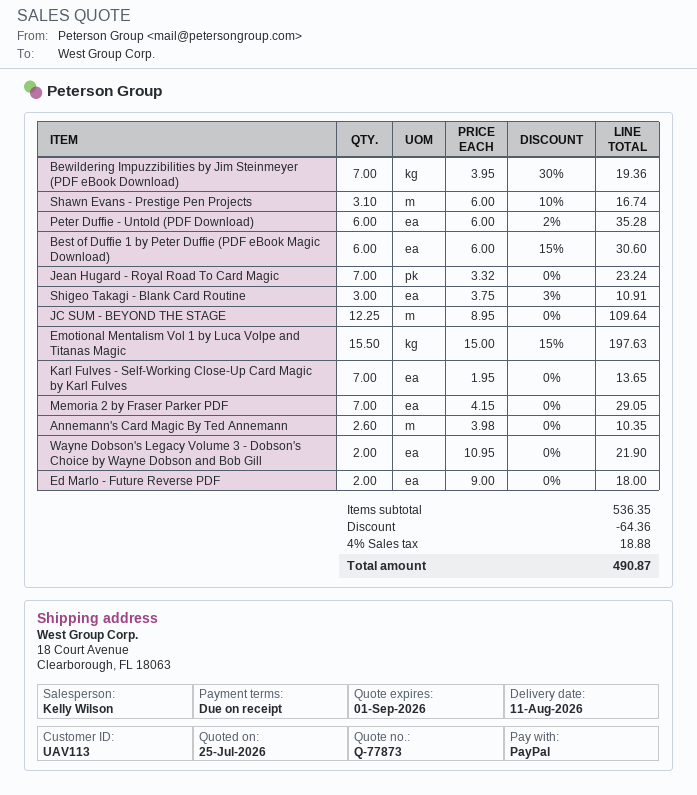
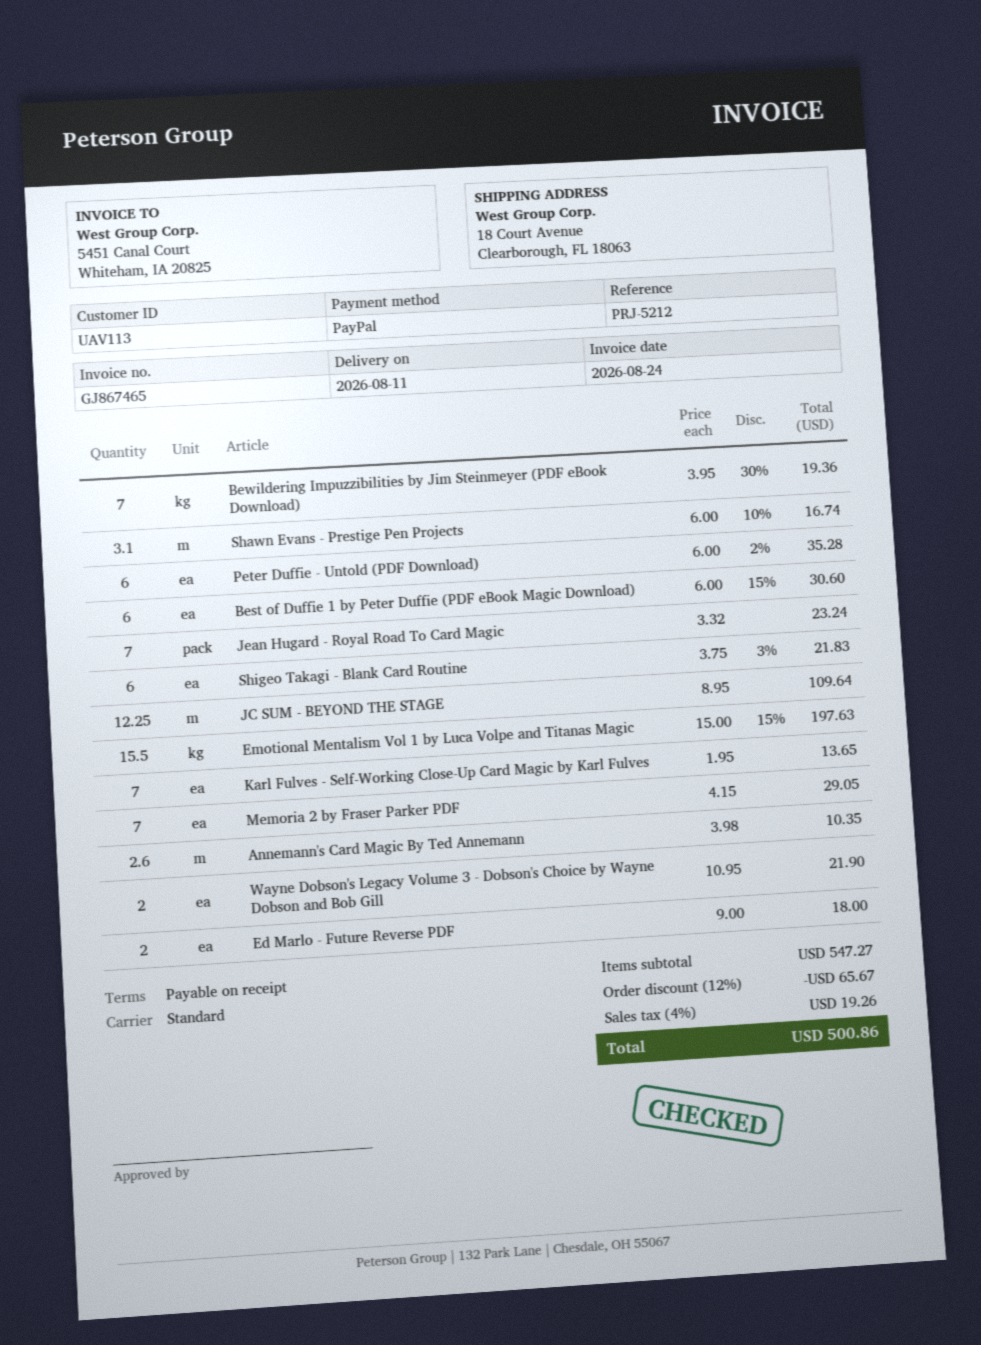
Shigeo Takagi - Blank Card Routine: 3 x 3.75 - 3% = 10.91 -> 6 x 3.75 - 3% = 21.83
subtotal: 536.35 -> 547.27
discount: 64.36 -> 65.67
tax: 4% = 18.88 -> 4% = 19.26
total: 490.87 -> 500.86

